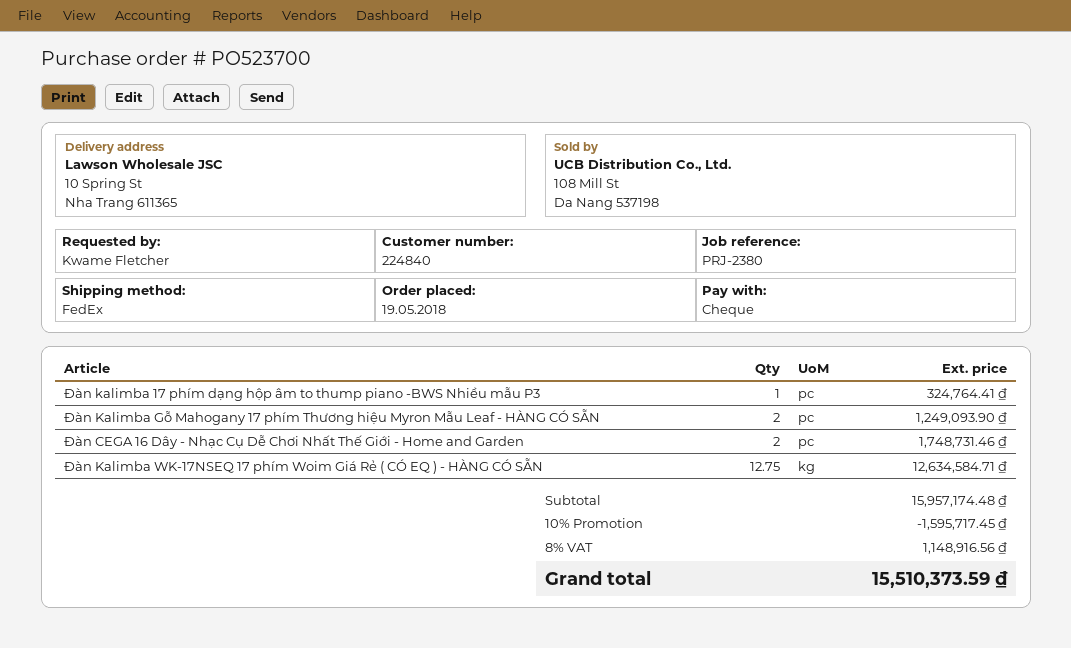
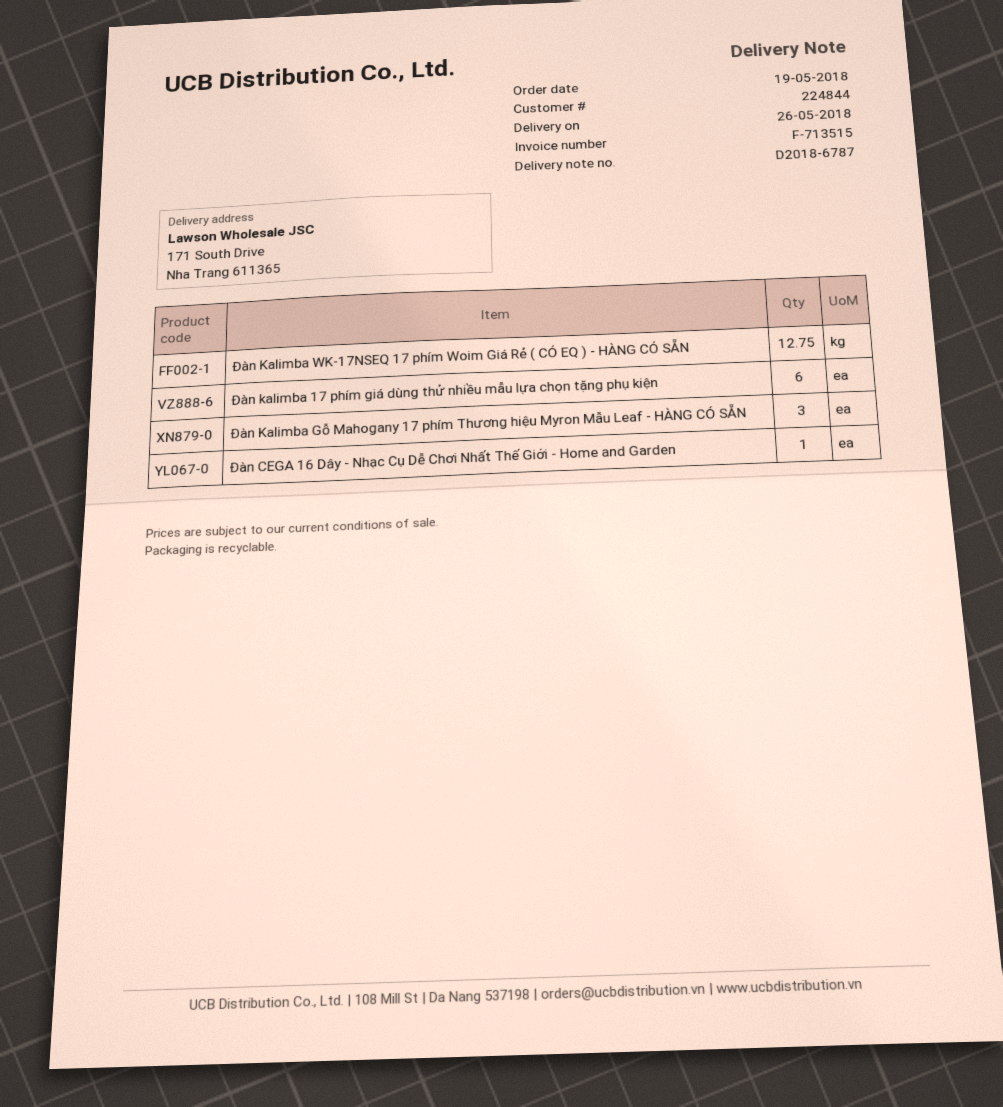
customer number: 224840 -> 224844
ship to: 10 Spring St, Nha Trang 611365 -> 171 South Drive, Nha Trang 611365
Đàn kalimba 17 phím dạng hộp âm to thump piano -BWS Nhiều mẫu P3: 1 -> none
Đàn Kalimba Gỗ Mahogany 17 phím Thương hiệu Myron Mẫu Leaf - HÀNG CÓ SẴN: 2 -> 3
Đàn CEGA 16 Dây - Nhạc Cụ Dễ Chơi Nhất Thế Giới - Home and Garden: 2 -> 1
Đàn kalimba 17 phím giá dùng thử nhiều mẫu lựa chọn tặng phụ kiện: none -> 6

